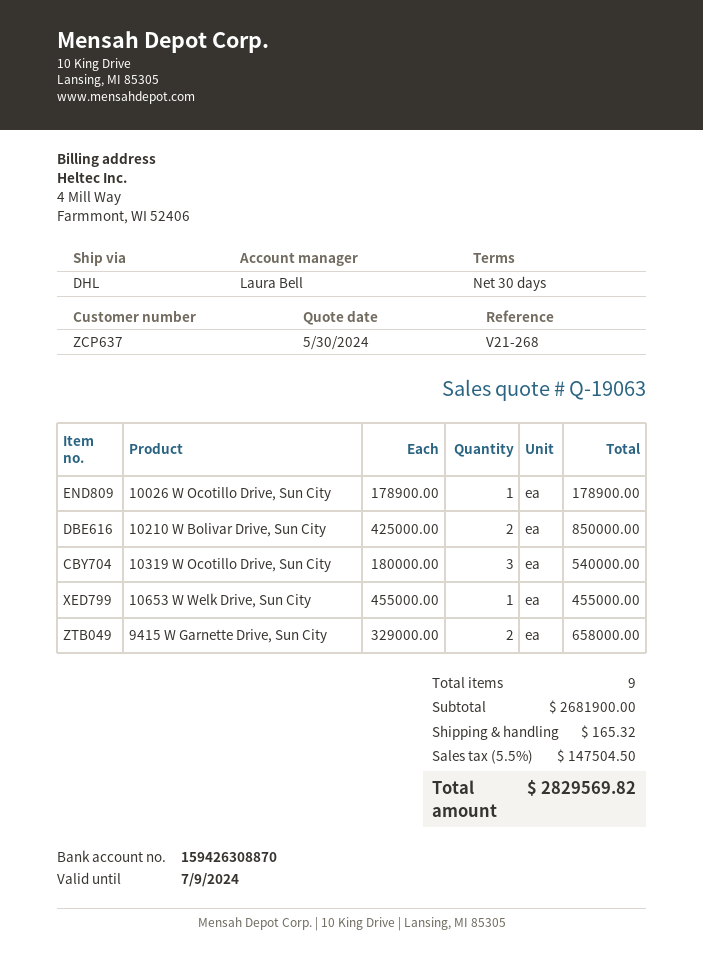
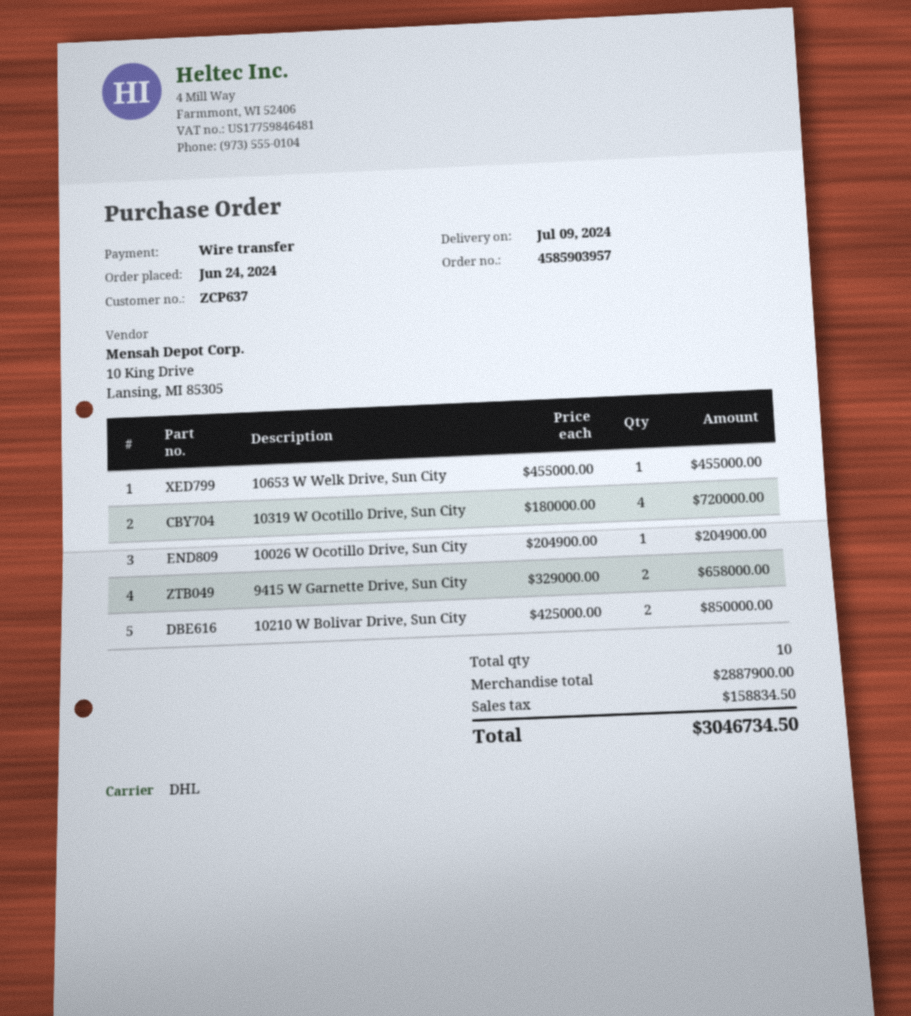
10026 W Ocotillo Drive, Sun City: 1 x 178900.00 = 178900.00 -> 1 x 204900.00 = 204900.00
10319 W Ocotillo Drive, Sun City: 3 x 180000.00 = 540000.00 -> 4 x 180000.00 = 720000.00
total quantity: 9 -> 10
subtotal: 2681900.00 -> 2887900.00
shipping: 165.32 -> none
tax: 147504.50 -> 158834.50
total: 2829569.82 -> 3046734.50

